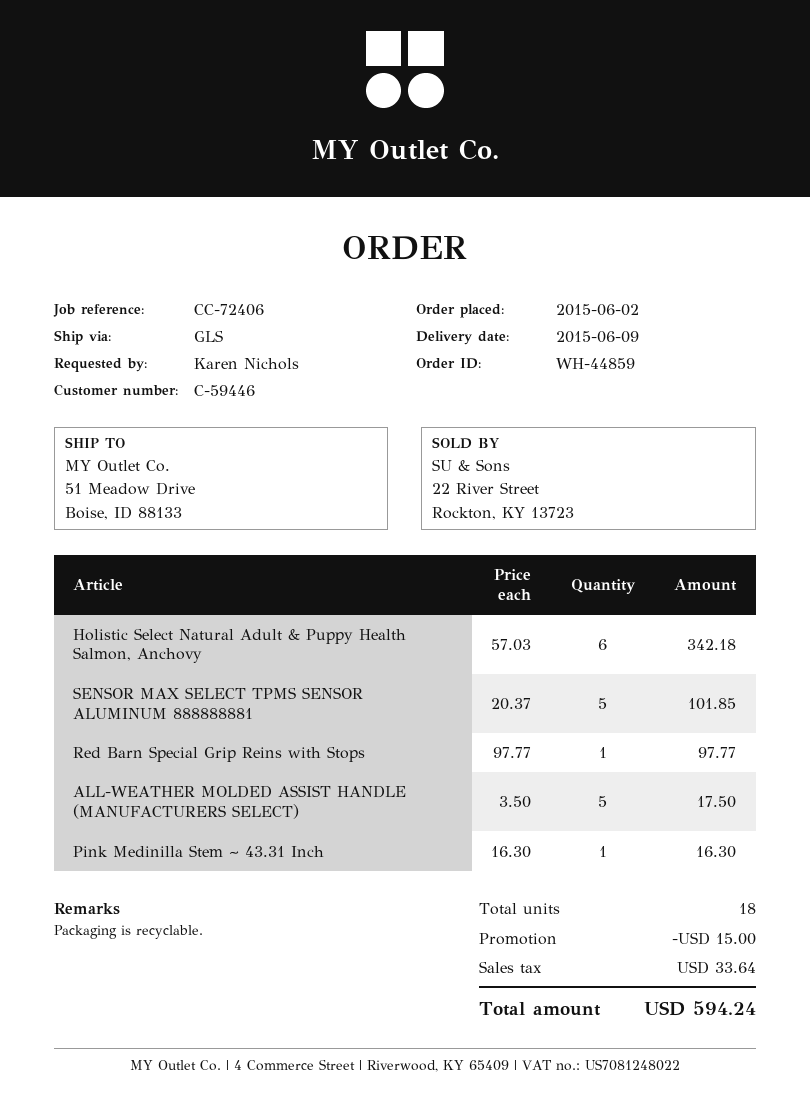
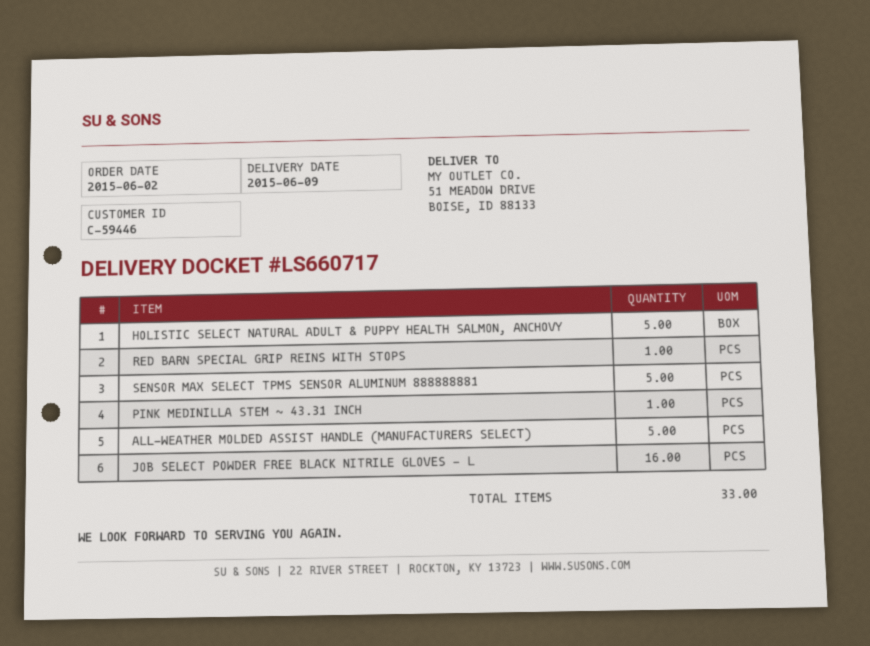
Holistic Select Natural Adult & Puppy Health Salmon, Anchovy: 6 -> 5
JOB SELECT POWDER FREE BLACK NITRILE GLOVES - L: none -> 16
total quantity: 18 -> 33

